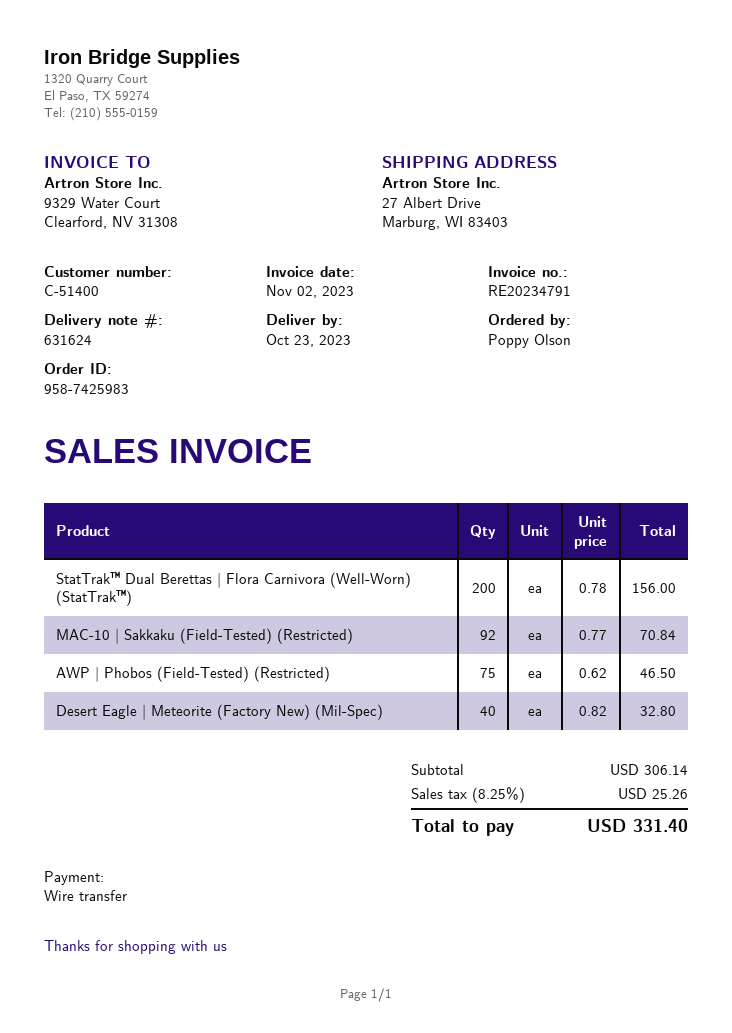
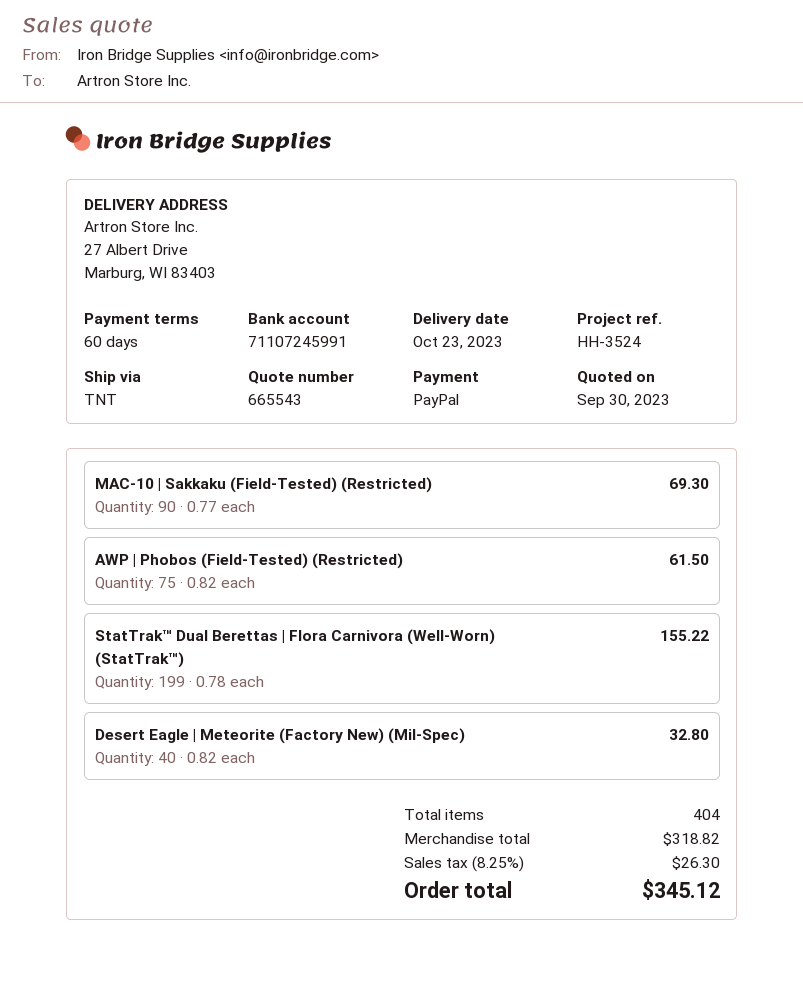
payment method: bank transfer -> PayPal
StatTrak™ Dual Berettas | Flora Carnivora (Well-Worn) (StatTrak™): 200 x 0.78 = 156.00 -> 199 x 0.78 = 155.22
MAC-10 | Sakkaku (Field-Tested) (Restricted): 92 x 0.77 = 70.84 -> 90 x 0.77 = 69.30
AWP | Phobos (Field-Tested) (Restricted): 75 x 0.62 = 46.50 -> 75 x 0.82 = 61.50
subtotal: 306.14 -> 318.82
tax: 8.25% = 25.26 -> 8.25% = 26.30
total: 331.40 -> 345.12

